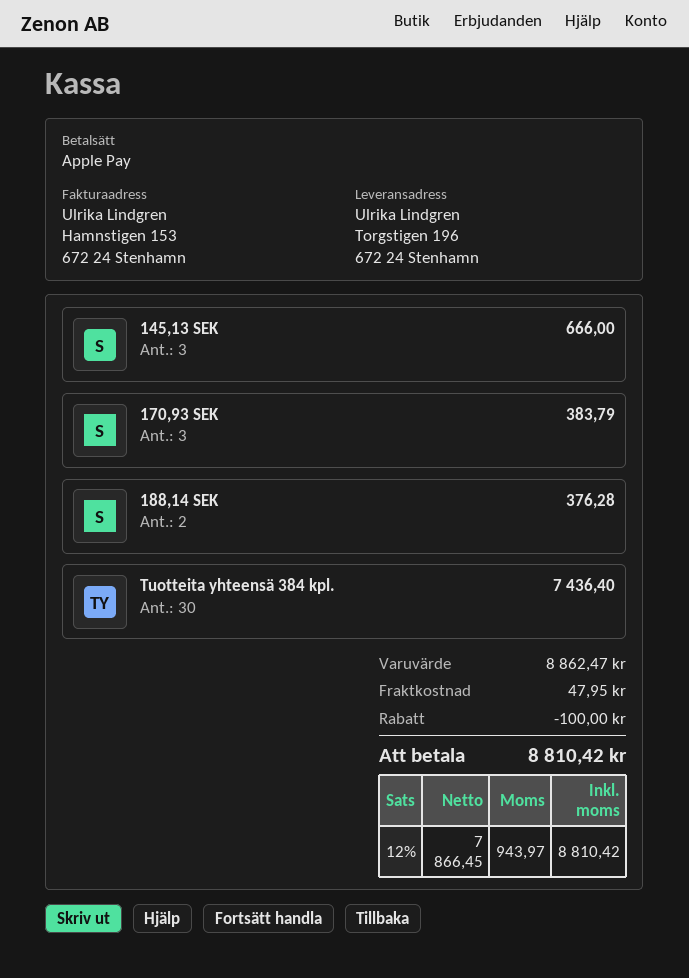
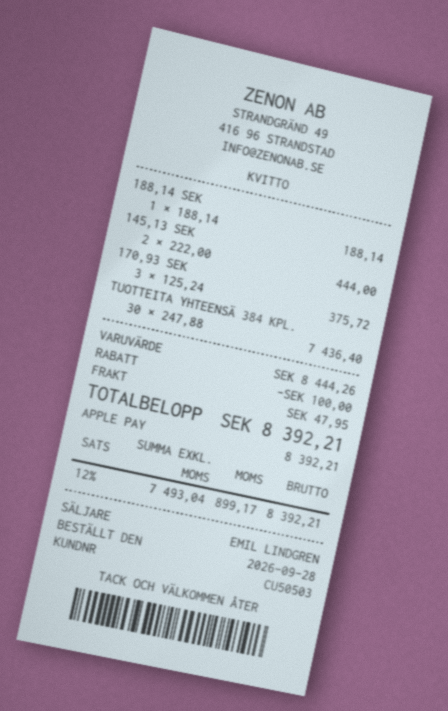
145,13 SEK: 3 for 666.00 -> 2 for 444.00
170,93 SEK: 3 for 383.79 -> 3 for 375.72
188,14 SEK: 2 for 376.28 -> 1 for 188.14
subtotal: 8862.47 -> 8444.26
net: 7866.45 -> 7493.04
tax: 12% = 943.97 -> 12% = 899.17
total: 8810.42 -> 8392.21

